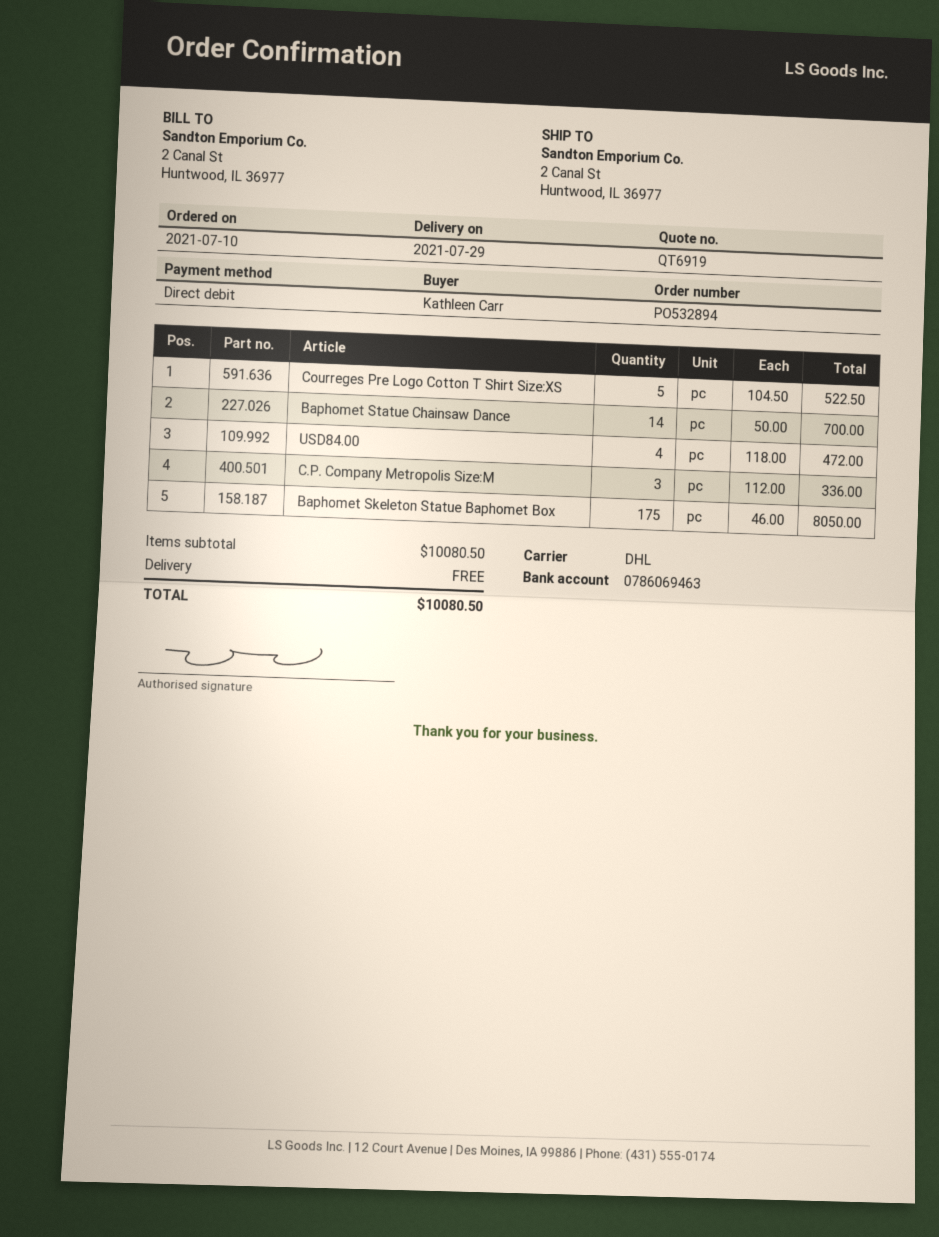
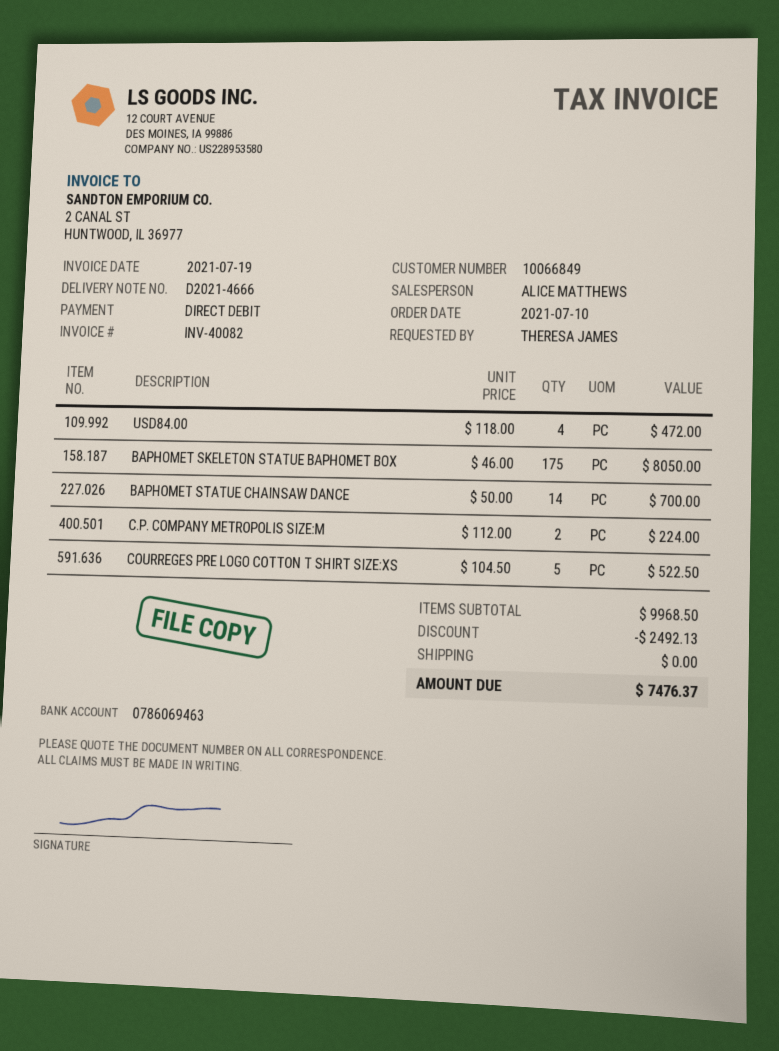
ordered by: Kathleen Carr -> THERESA JAMES
C.P. Company Metropolis Size:M: 3 x 112.00 = 336.00 -> 2 x 112.00 = 224.00
subtotal: 10080.50 -> 9968.50
discount: none -> 2492.13
total: 10080.50 -> 7476.37

